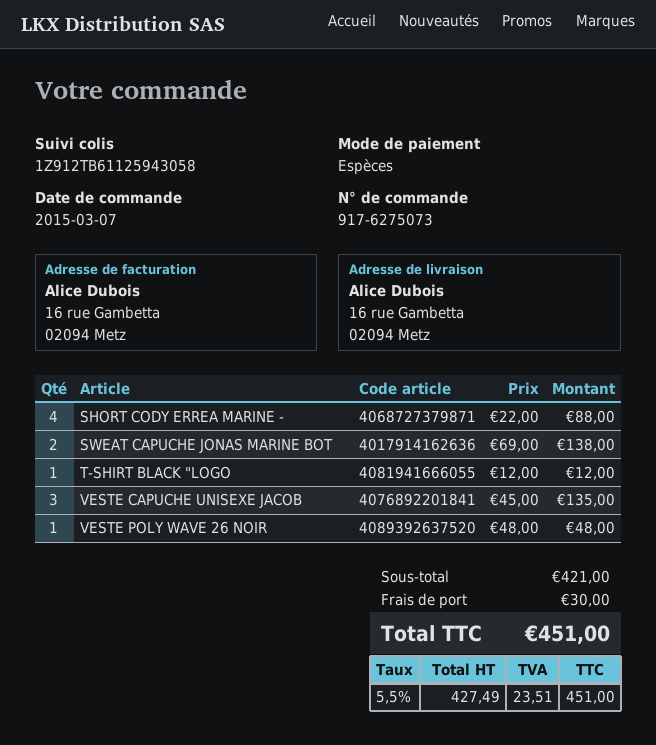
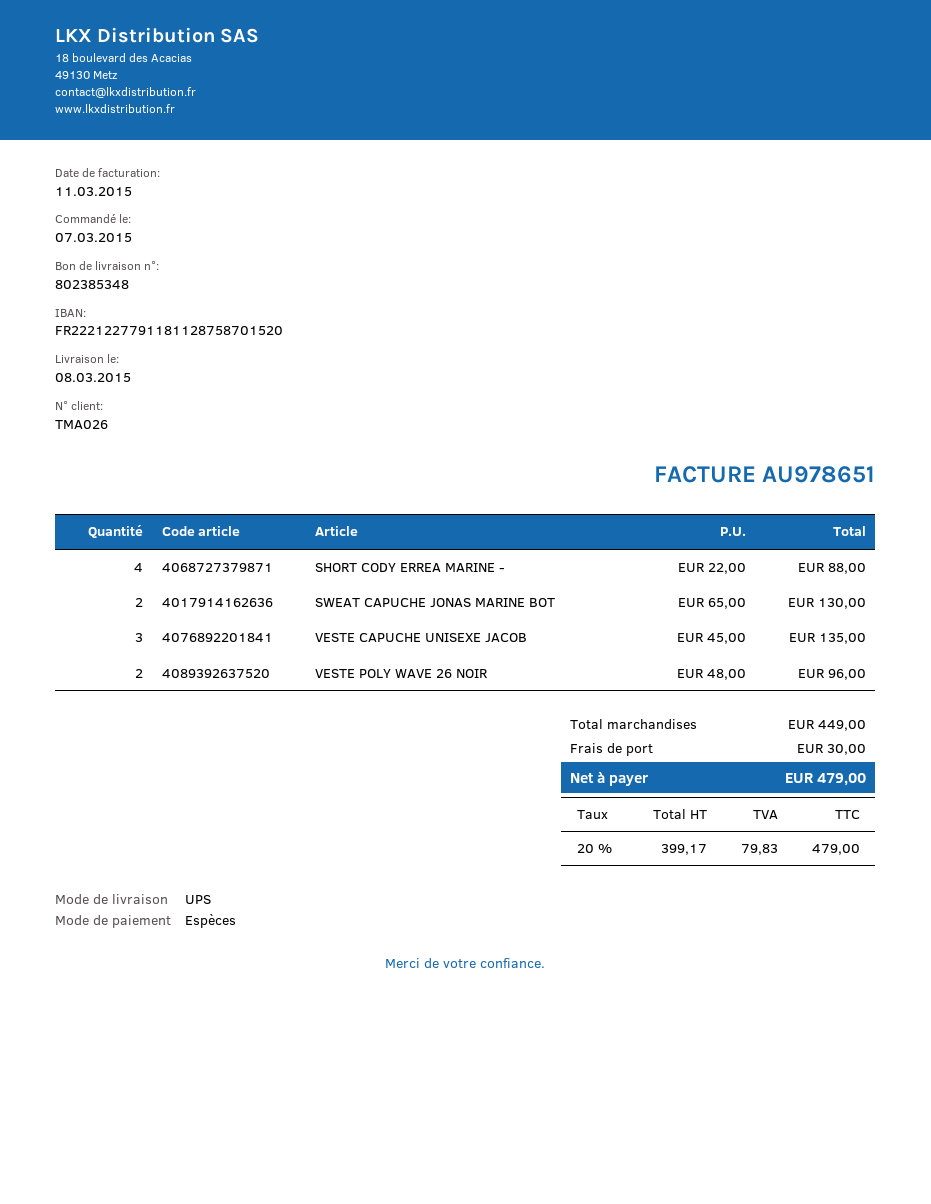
SWEAT CAPUCHE JONAS MARINE BOT: 2 x 69.00 = 138.00 -> 2 x 65.00 = 130.00
T-SHIRT BLACK "LOGO: 1 x 12.00 = 12.00 -> none
VESTE POLY WAVE 26 NOIR: 1 x 48.00 = 48.00 -> 2 x 48.00 = 96.00
subtotal: 421.00 -> 449.00
net: 427.49 -> 399.17
tax: 5.5% = 23.51 -> 20% = 79.83
total: 451.00 -> 479.00

